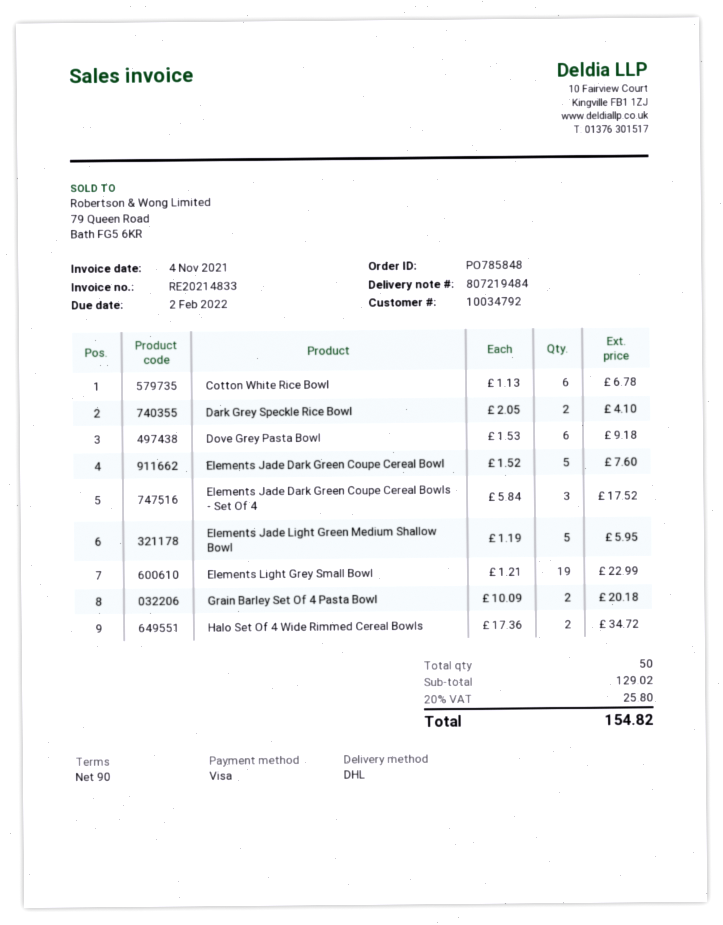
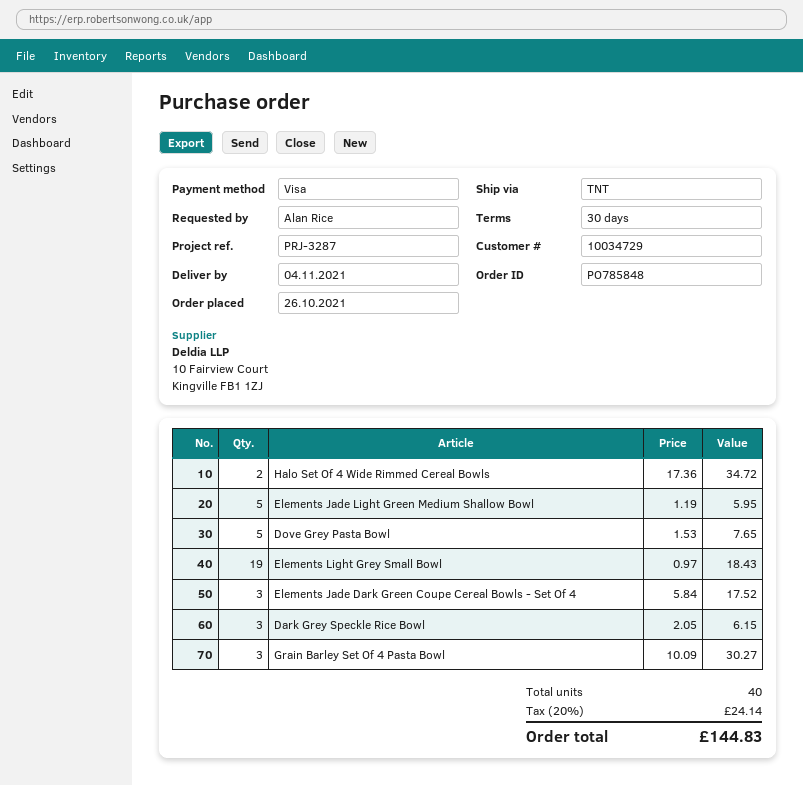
payment terms: 90 days -> 30 days
customer number: 10034792 -> 10034729
shipping method: DHL -> TNT
Cotton White Rice Bowl: 6 x 1.13 = 6.78 -> none
Dark Grey Speckle Rice Bowl: 2 x 2.05 = 4.10 -> 3 x 2.05 = 6.15
Dove Grey Pasta Bowl: 6 x 1.53 = 9.18 -> 5 x 1.53 = 7.65
Elements Jade Dark Green Coupe Cereal Bowl: 5 x 1.52 = 7.60 -> none
Elements Light Grey Small Bowl: 19 x 1.21 = 22.99 -> 19 x 0.97 = 18.43
Grain Barley Set Of 4 Pasta Bowl: 2 x 10.09 = 20.18 -> 3 x 10.09 = 30.27
total quantity: 50 -> 40
tax: 20% = 25.80 -> 20% = 24.14
total: 154.82 -> 144.83

